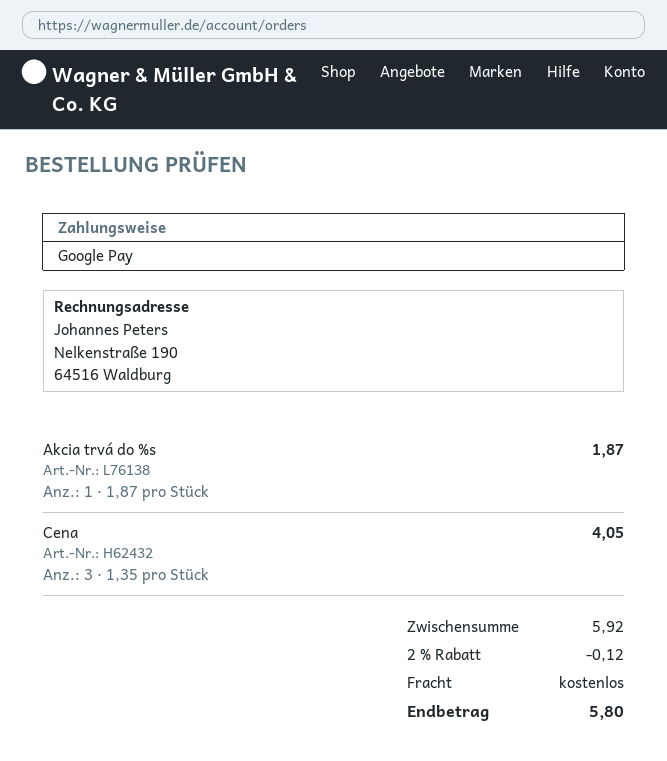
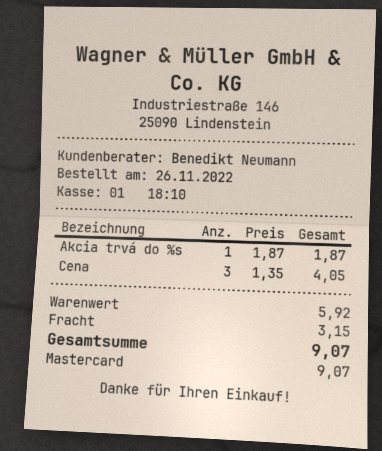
payment method: Google Pay -> Mastercard
discount: 2% = 0.12 -> none
shipping: 0.00 -> 3.15
total: 5.80 -> 9.07

